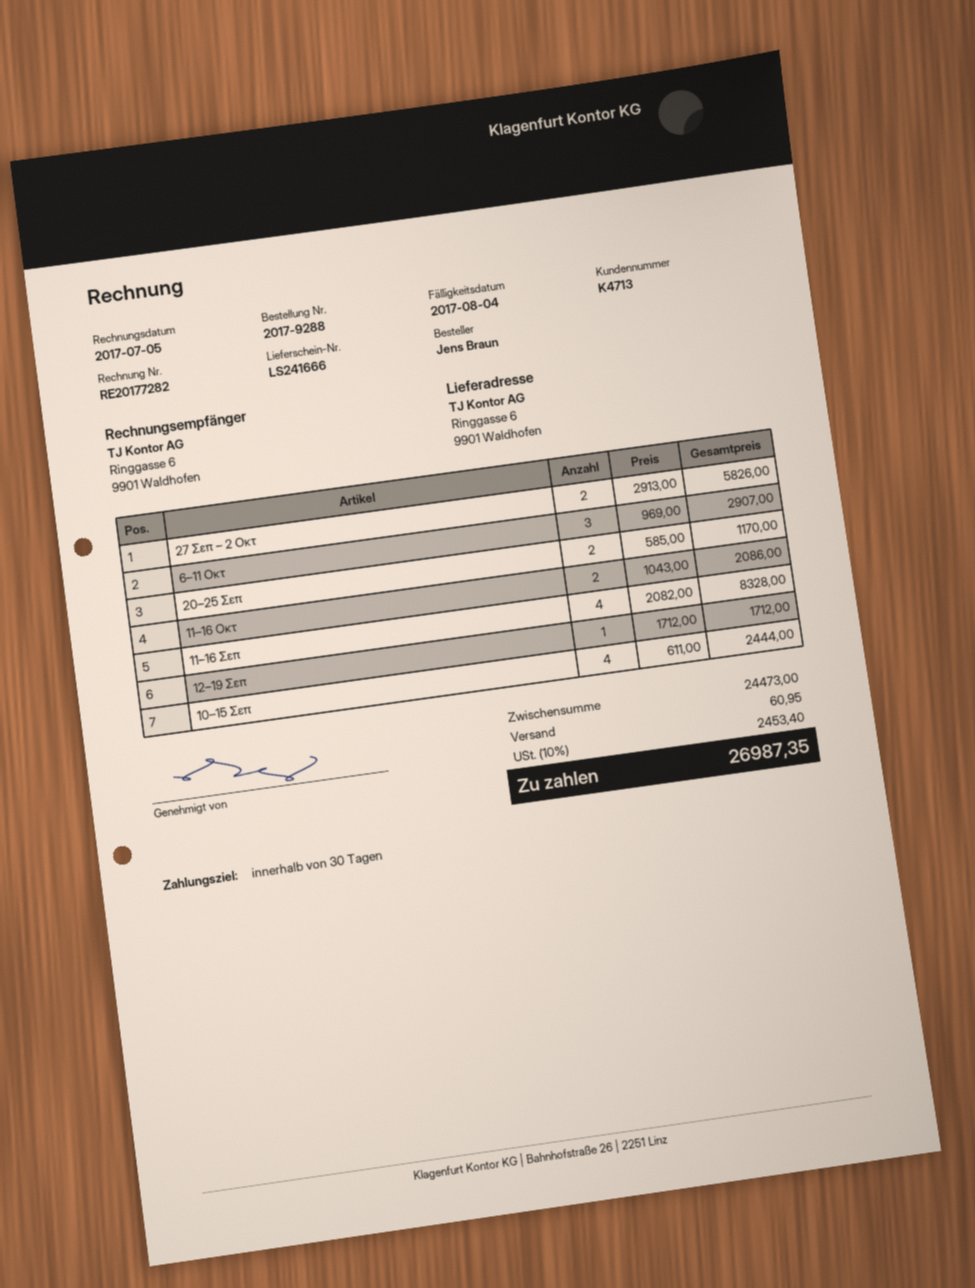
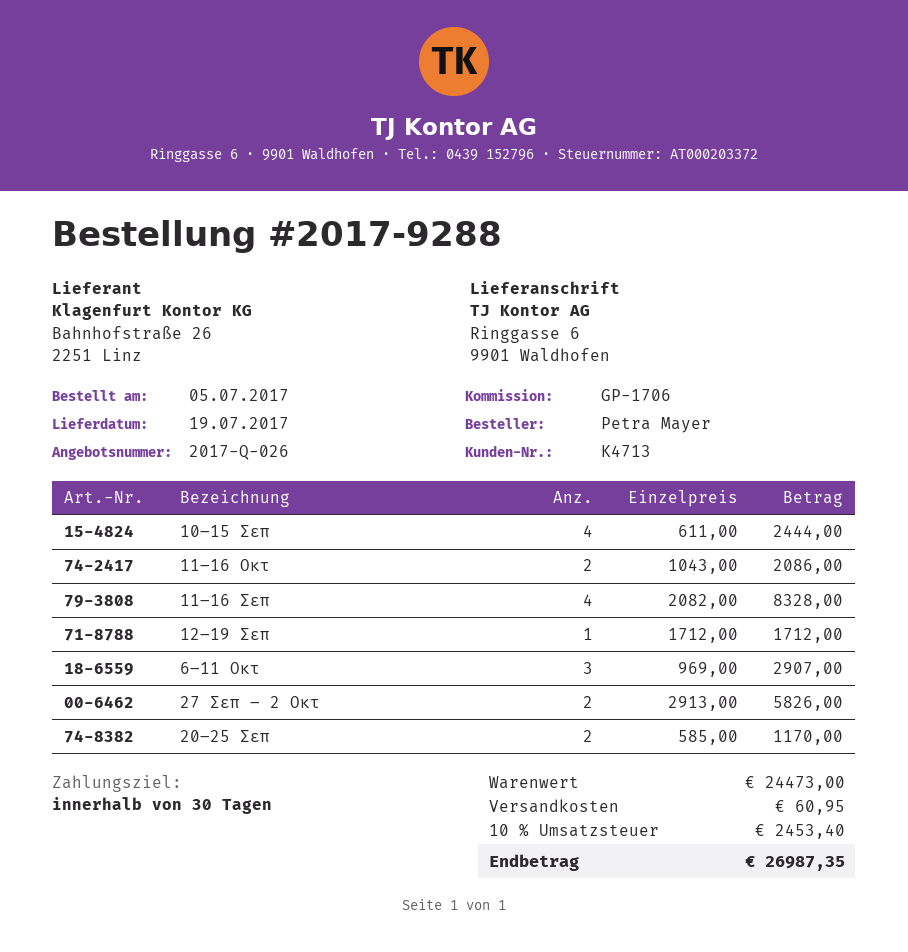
ordered by: Jens Braun -> Petra Mayer

